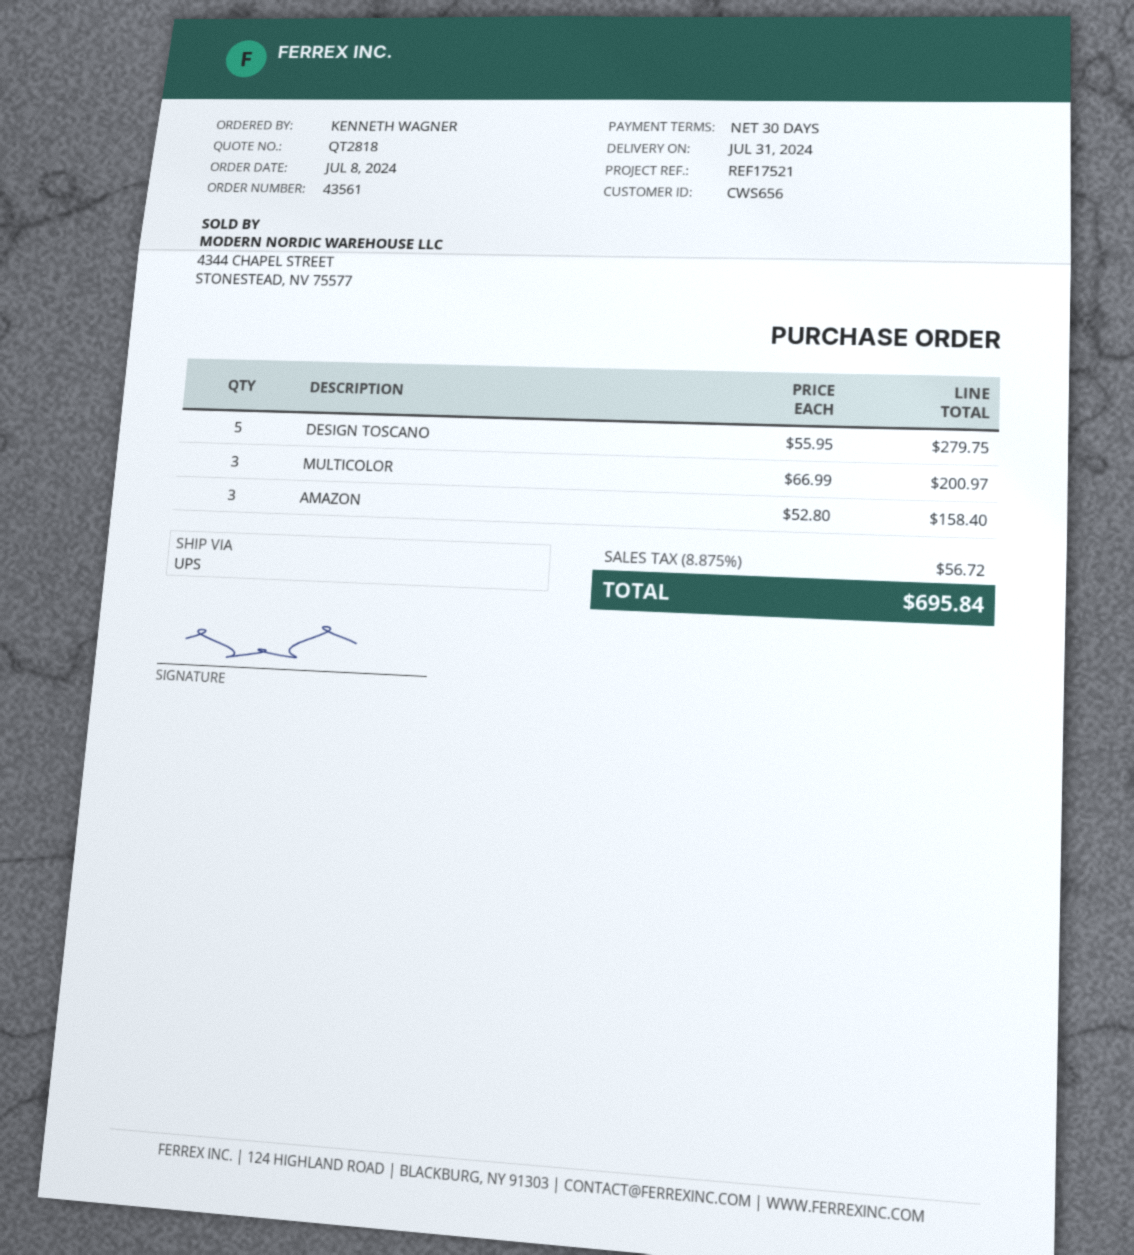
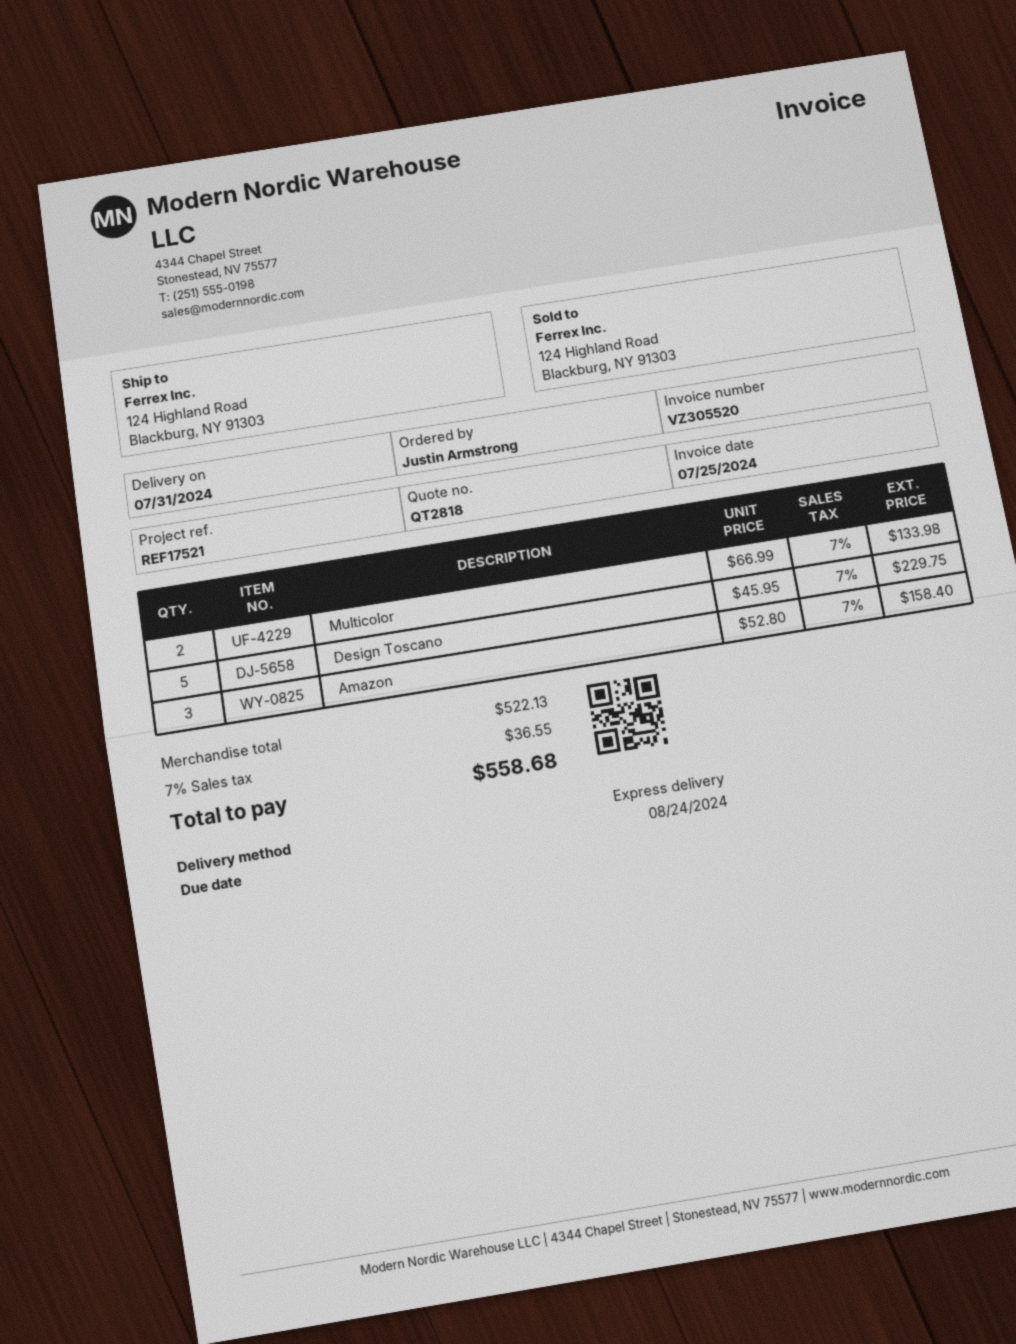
ordered by: KENNETH WAGNER -> Justin Armstrong
shipping method: UPS -> express
DESIGN TOSCANO: 5 x 55.95 = 279.75 -> 5 x 45.95 = 229.75
MULTICOLOR: 3 x 66.99 = 200.97 -> 2 x 66.99 = 133.98
tax: 8.875% = 56.72 -> 7% = 36.55
total: 695.84 -> 558.68

